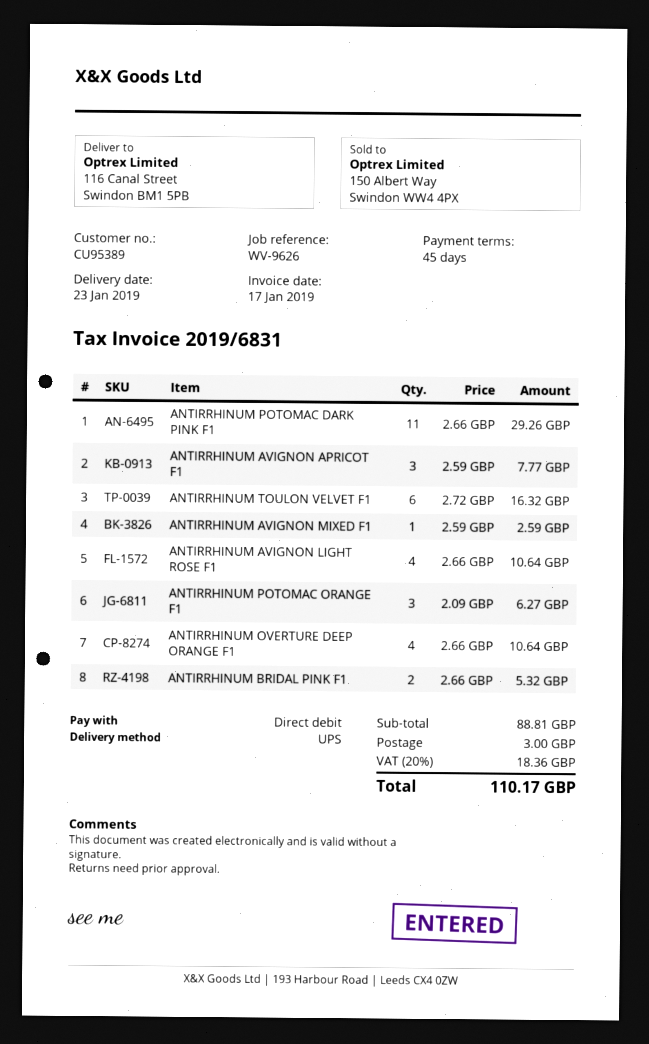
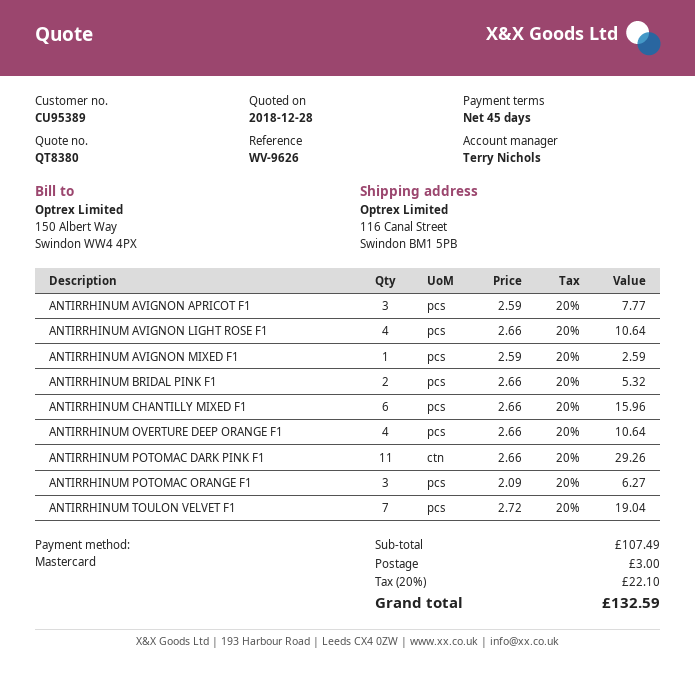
payment method: direct debit -> Mastercard
ANTIRRHINUM TOULON VELVET F1: 6 x 2.72 = 16.32 -> 7 x 2.72 = 19.04
ANTIRRHINUM CHANTILLY MIXED F1: none -> 6 x 2.66 = 15.96
subtotal: 88.81 -> 107.49
tax: 20% = 18.36 -> 20% = 22.10
total: 110.17 -> 132.59

